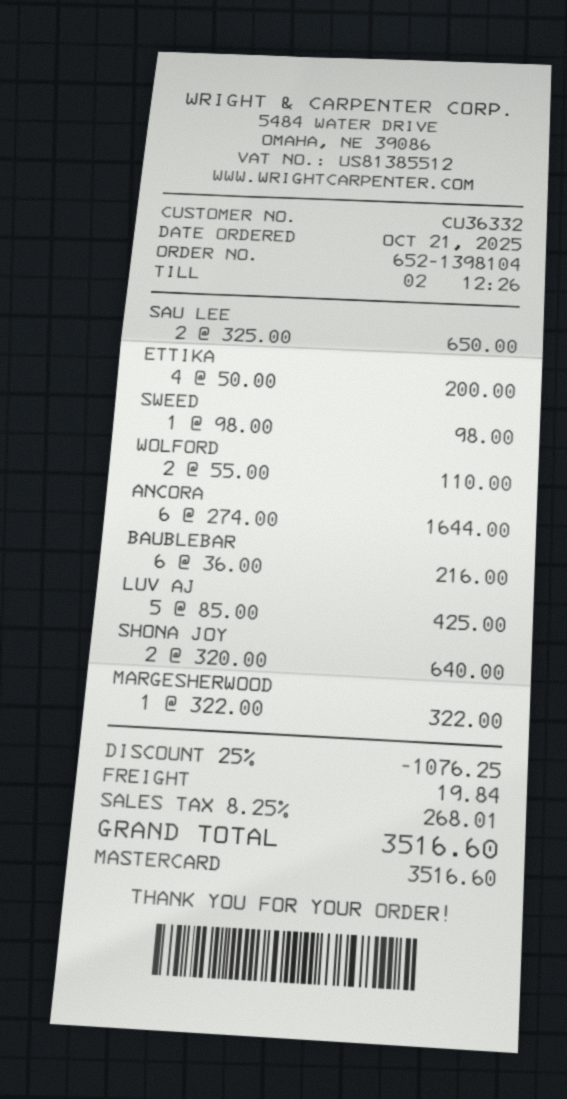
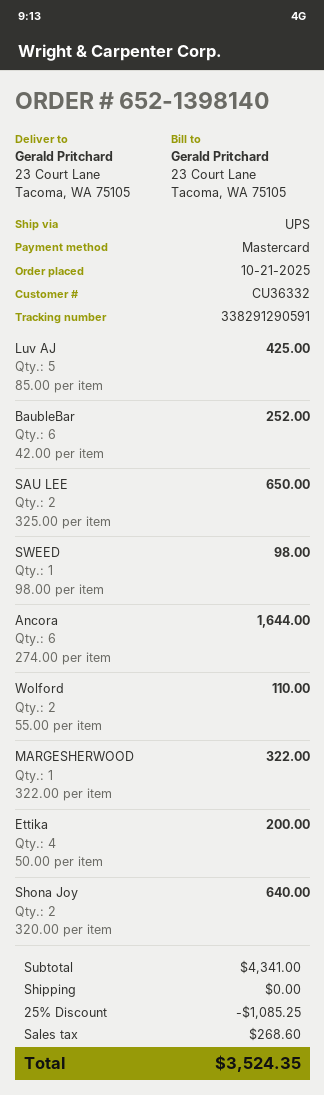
order number: 652-1398104 -> 652-1398140
BAUBLEBAR: 6 x 36.00 = 216.00 -> 6 x 42.00 = 252.00
discount: 25% = 1076.25 -> 25% = 1085.25
shipping: 19.84 -> 0.00
tax: 268.01 -> 268.60
total: 3516.60 -> 3524.35

